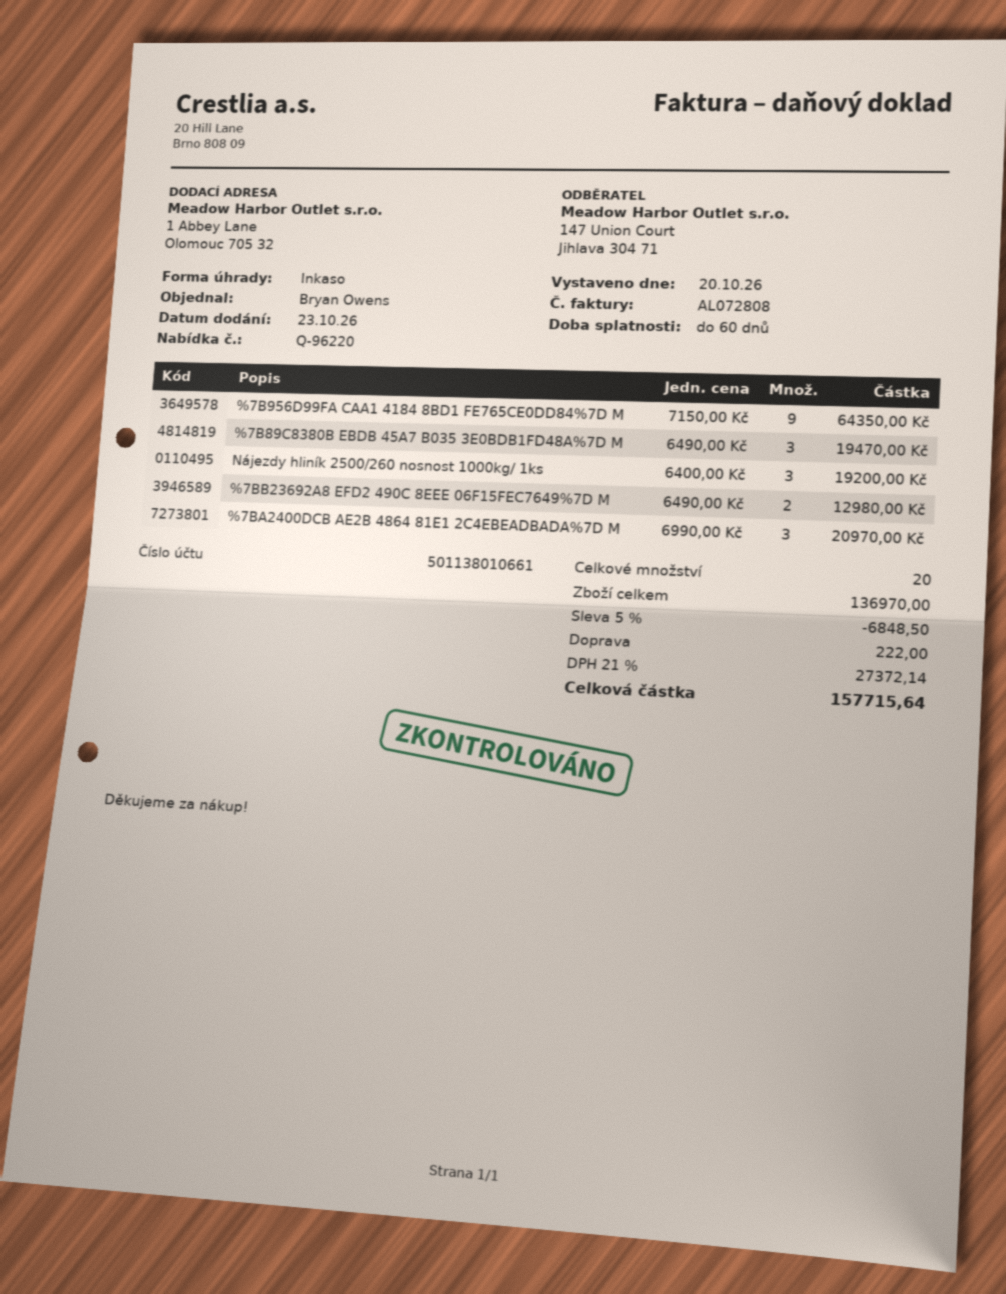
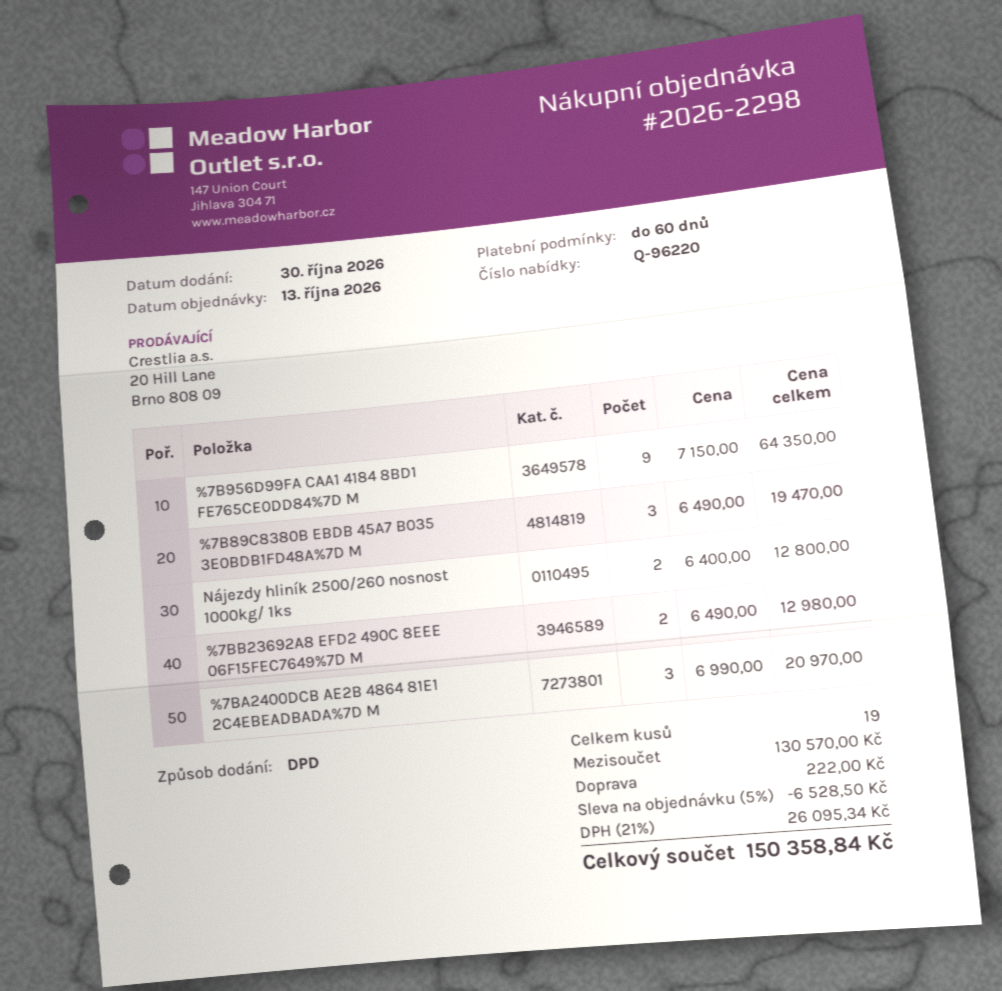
delivery date: 2026-10-23 -> 2026-10-30
Nájezdy hliník 2500/260 nosnost 1000kg/ 1ks: 3 x 6400.00 = 19200.00 -> 2 x 6400.00 = 12800.00
total quantity: 20 -> 19
subtotal: 136970.00 -> 130570.00
discount: 5% = 6848.50 -> 5% = 6528.50
tax: 21% = 27372.14 -> 21% = 26095.34
total: 157715.64 -> 150358.84

